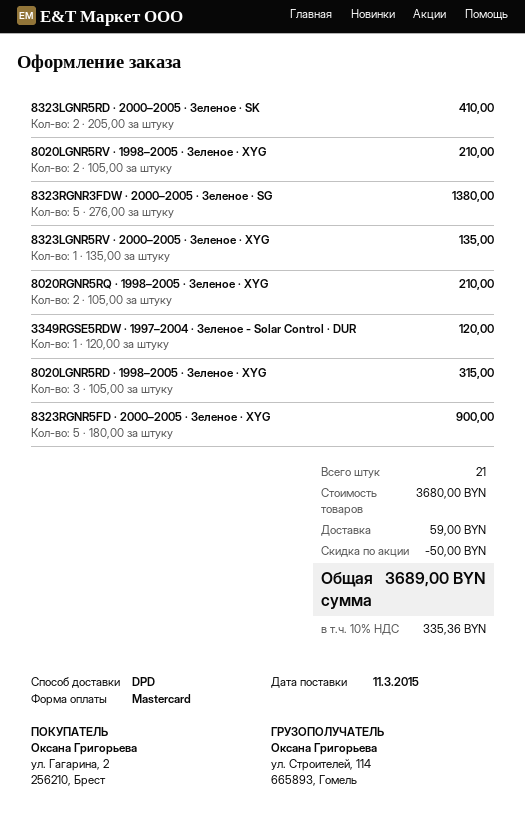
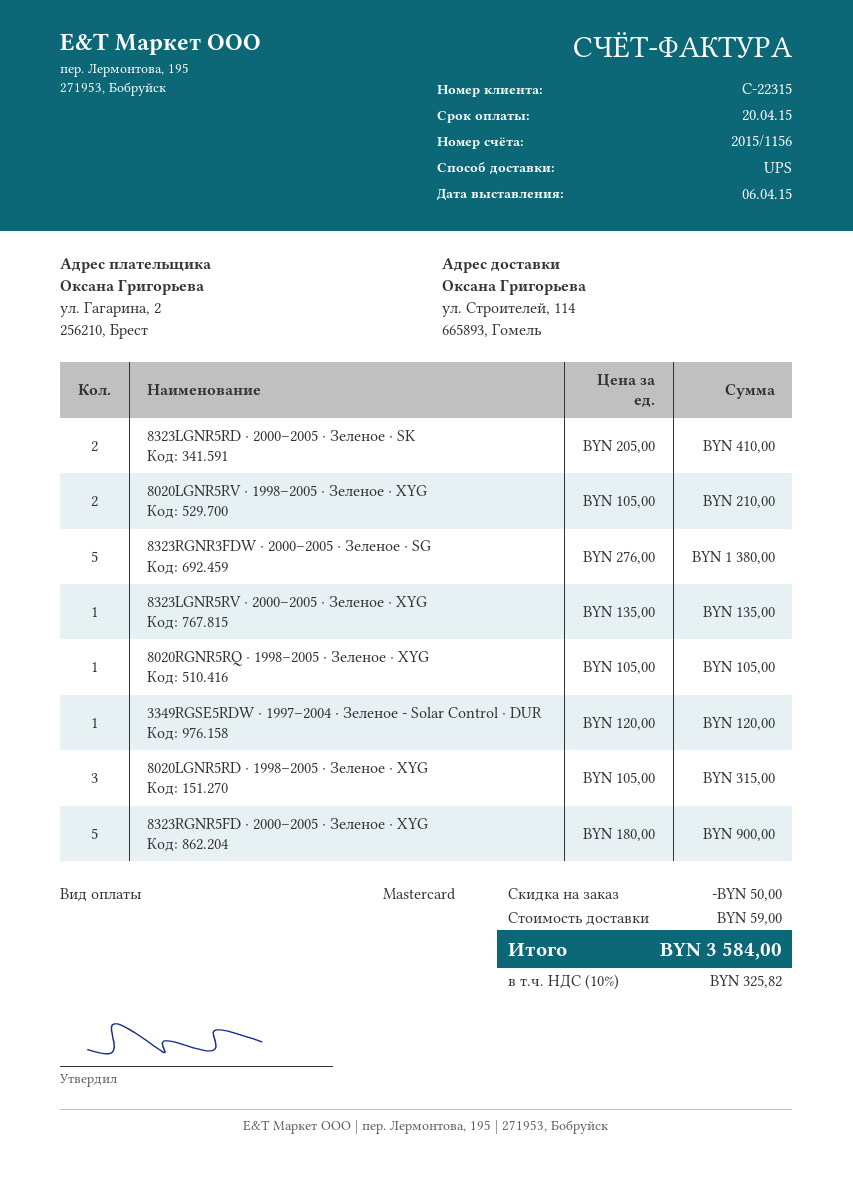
shipping method: DPD -> UPS
8020RGNR5RQ · 1998–2005 · Зеленое · XYG: 2 x 105.00 = 210.00 -> 1 x 105.00 = 105.00
tax: 10% = 335.36 -> 10% = 325.82
total: 3689.00 -> 3584.00

